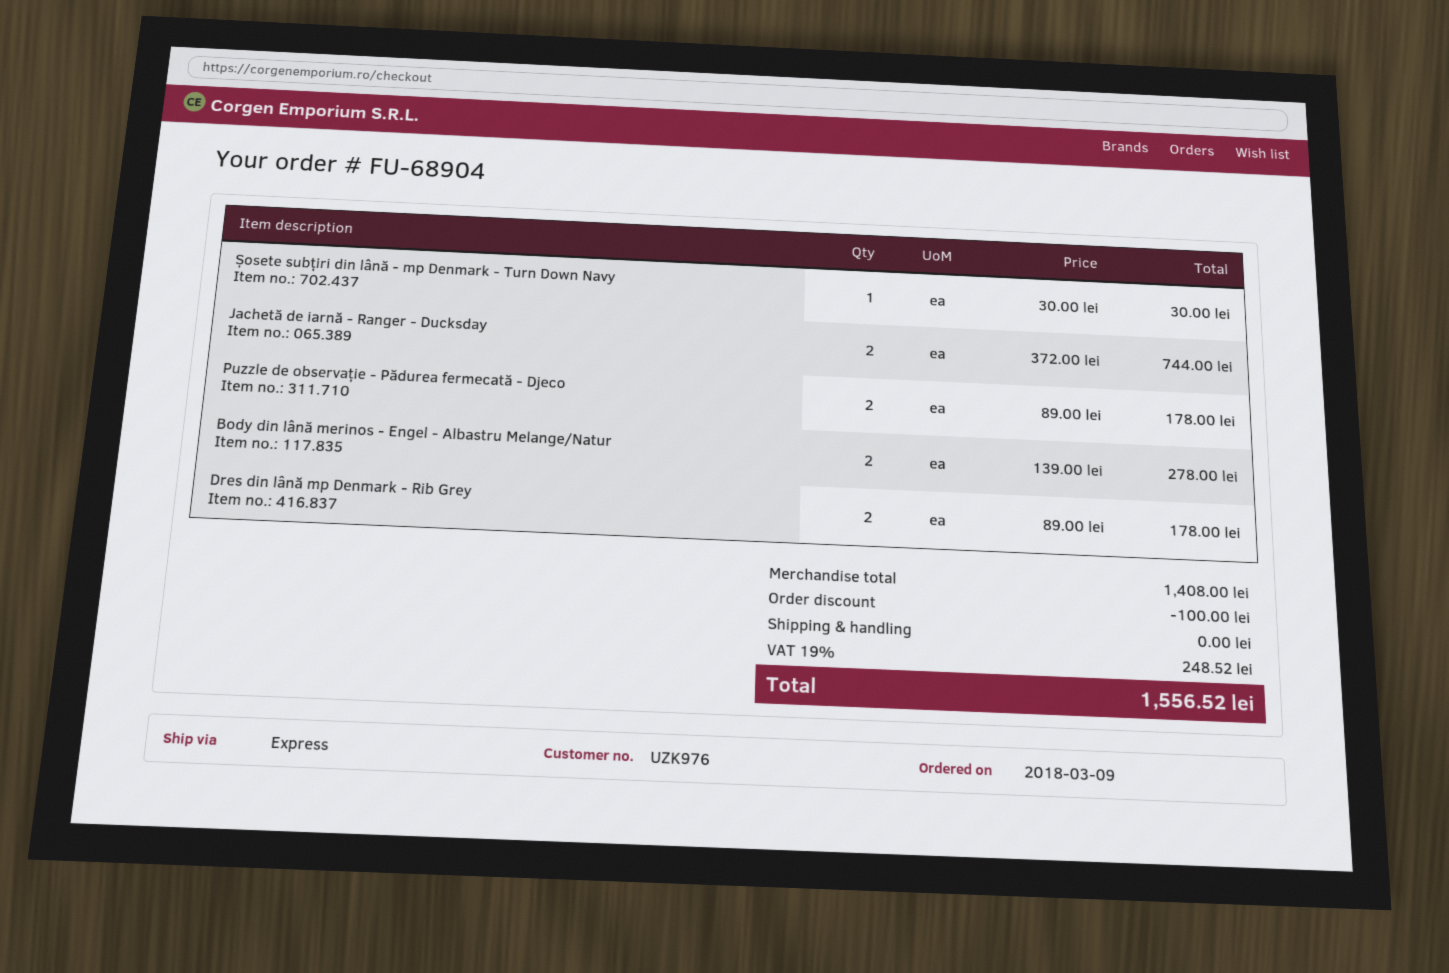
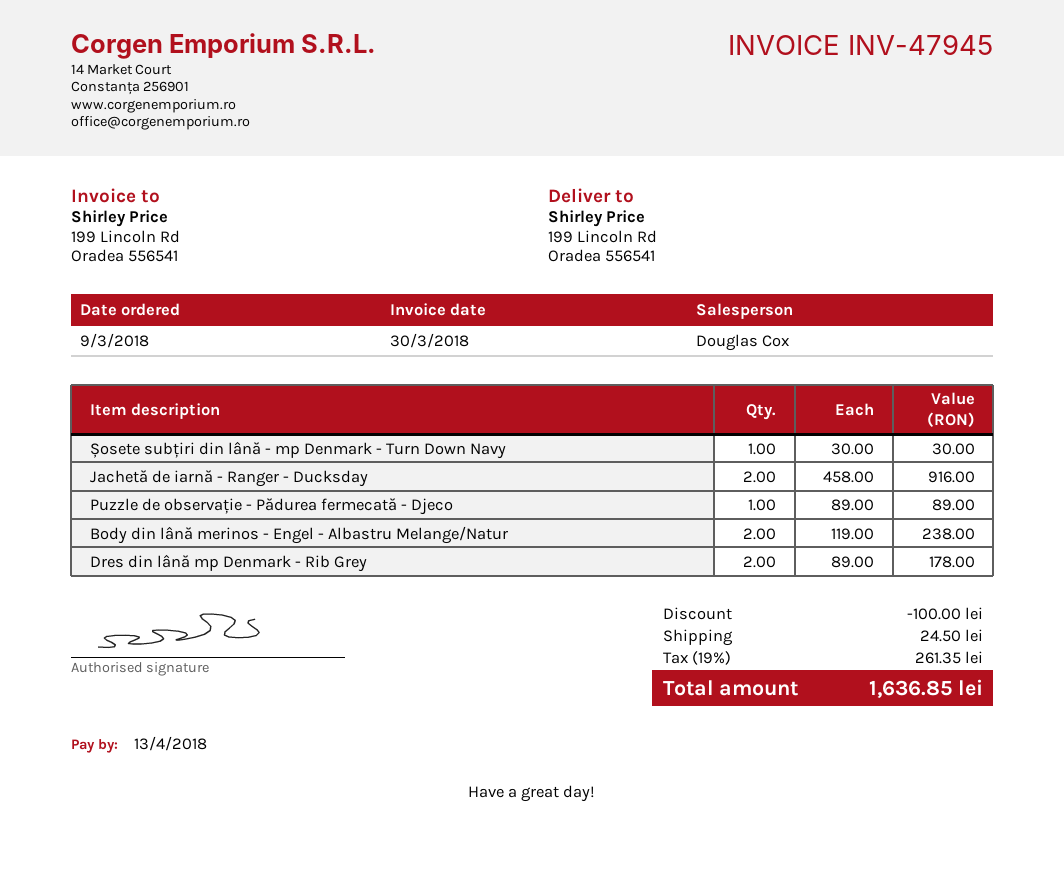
Jachetă de iarnă - Ranger - Ducksday: 2 x 372.00 = 744.00 -> 2 x 458.00 = 916.00
Puzzle de observație - Pădurea fermecată - Djeco: 2 x 89.00 = 178.00 -> 1 x 89.00 = 89.00
Body din lână merinos - Engel - Albastru Melange/Natur: 2 x 139.00 = 278.00 -> 2 x 119.00 = 238.00
shipping: 0.00 -> 24.50
tax: 19% = 248.52 -> 19% = 261.35
total: 1556.52 -> 1636.85

